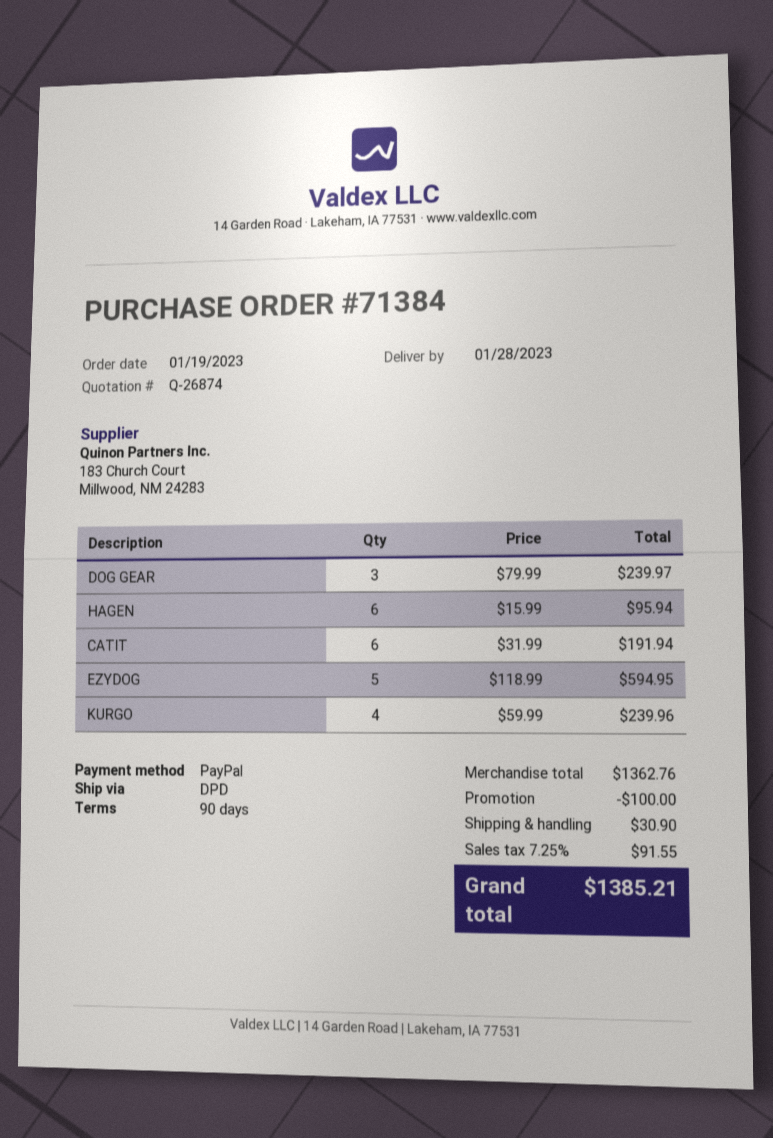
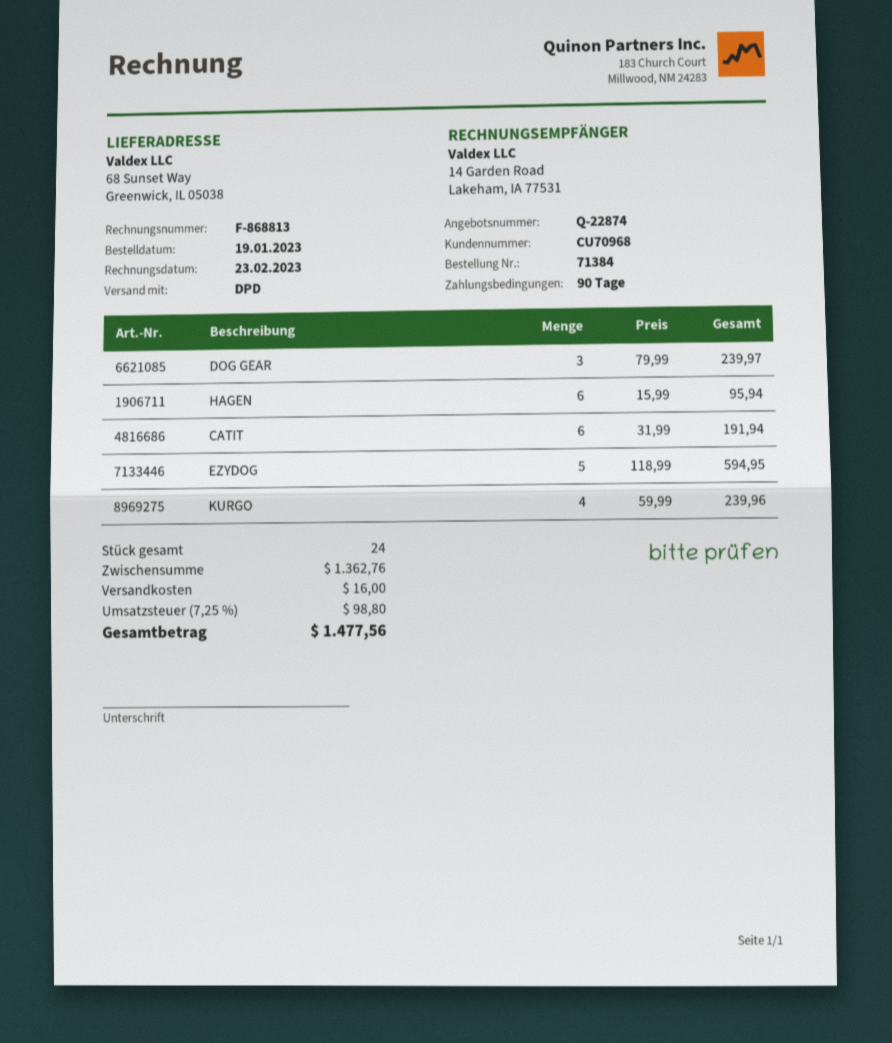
quote number: Q-26874 -> Q-22874
discount: 100.00 -> none
shipping: 30.90 -> 16.00
tax: 7.25% = 91.55 -> 7.25% = 98.80
total: 1385.21 -> 1477.56

